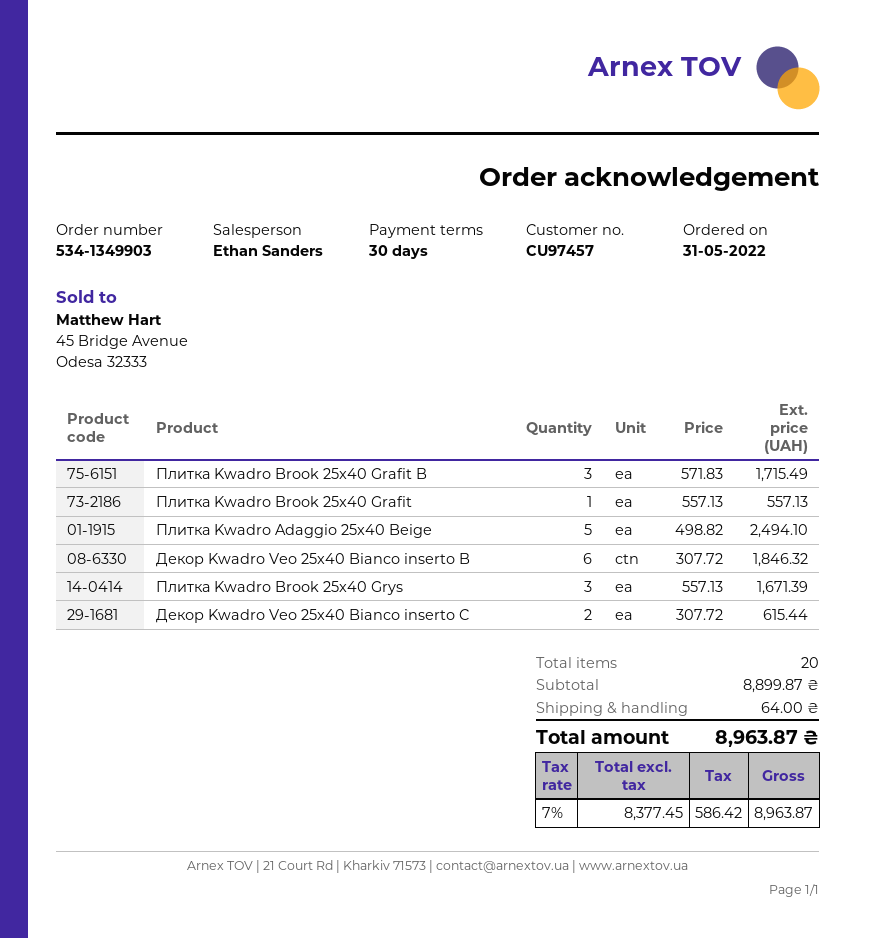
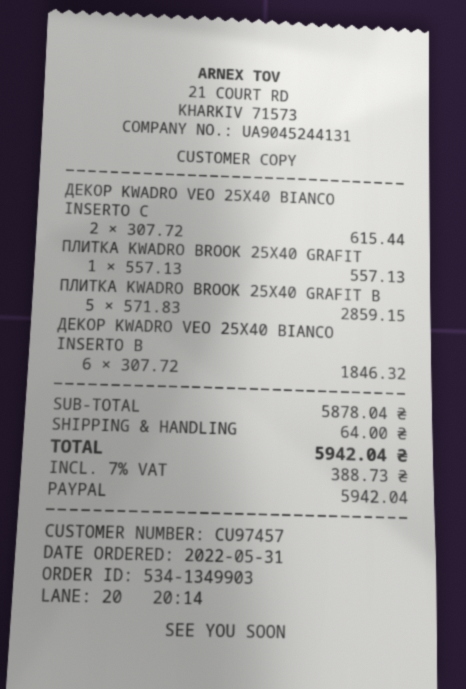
Плитка Kwadro Brook 25x40 Grafit B: 3 x 571.83 = 1715.49 -> 5 x 571.83 = 2859.15
Плитка Kwadro Adaggio 25x40 Beige: 5 x 498.82 = 2494.10 -> none
Плитка Kwadro Brook 25x40 Grys: 3 x 557.13 = 1671.39 -> none
subtotal: 8899.87 -> 5878.04
tax: 7% = 586.42 -> 7% = 388.73
total: 8963.87 -> 5942.04

